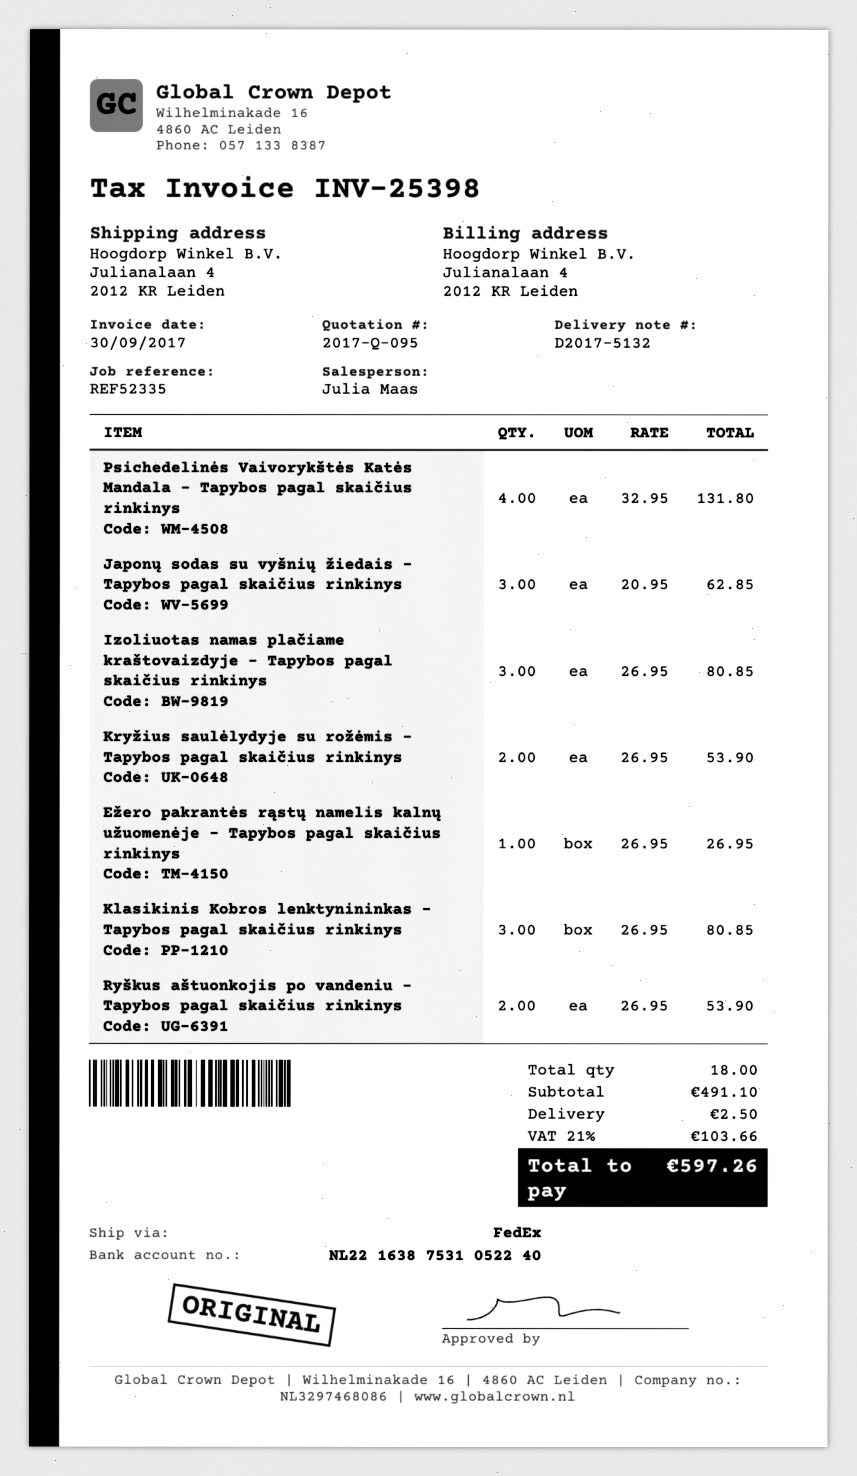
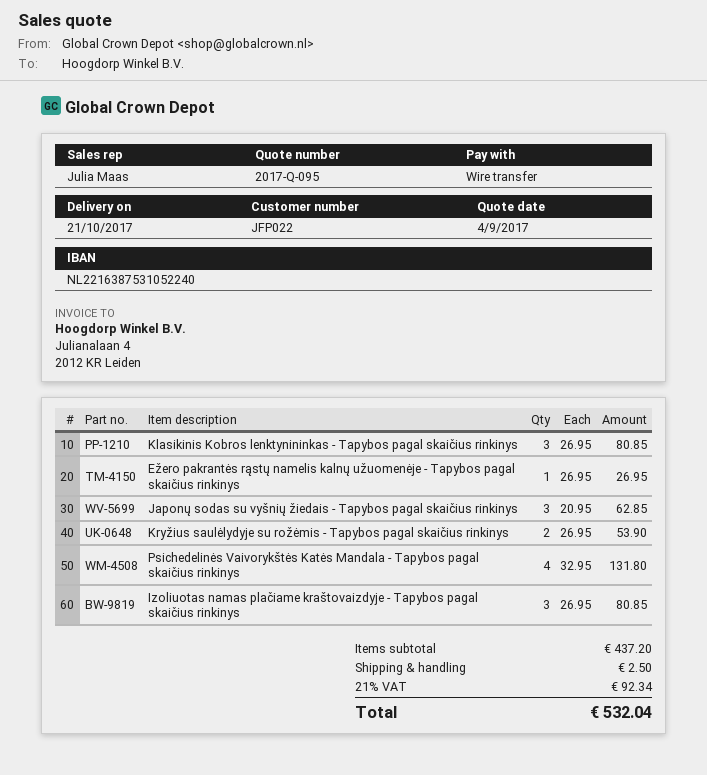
Ryškus aštuonkojis po vandeniu - Tapybos pagal skaičius rinkinys: 2 x 26.95 = 53.90 -> none
subtotal: 491.10 -> 437.20
tax: 21% = 103.66 -> 21% = 92.34
total: 597.26 -> 532.04

